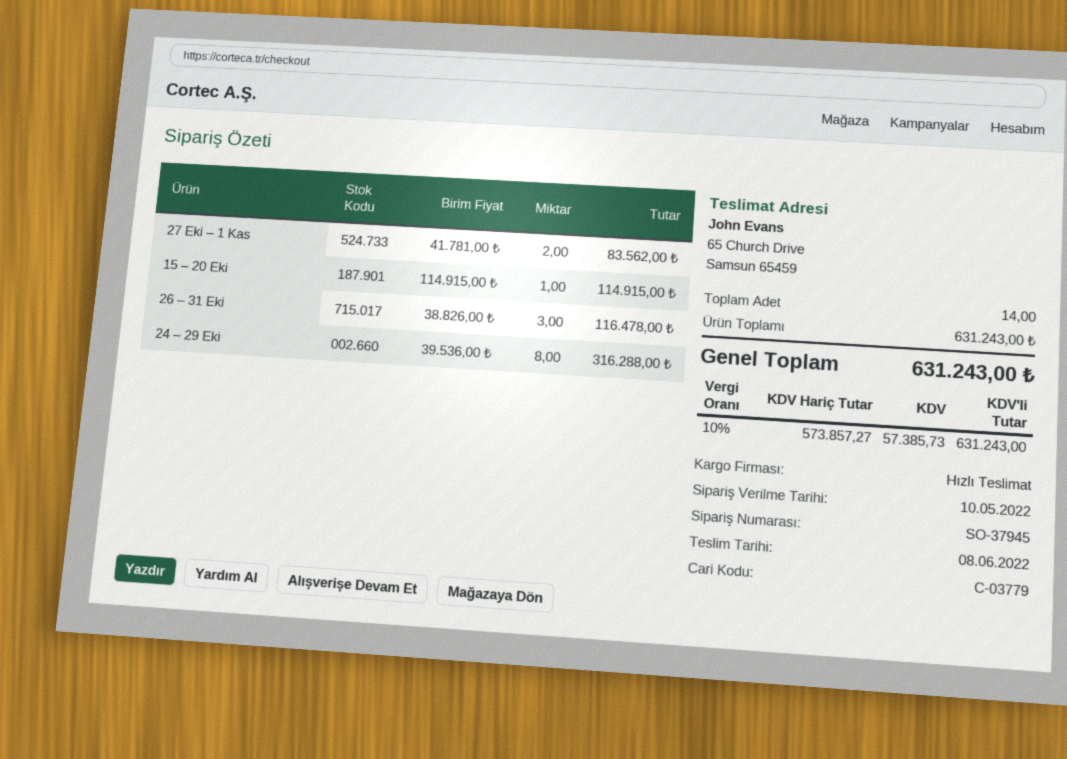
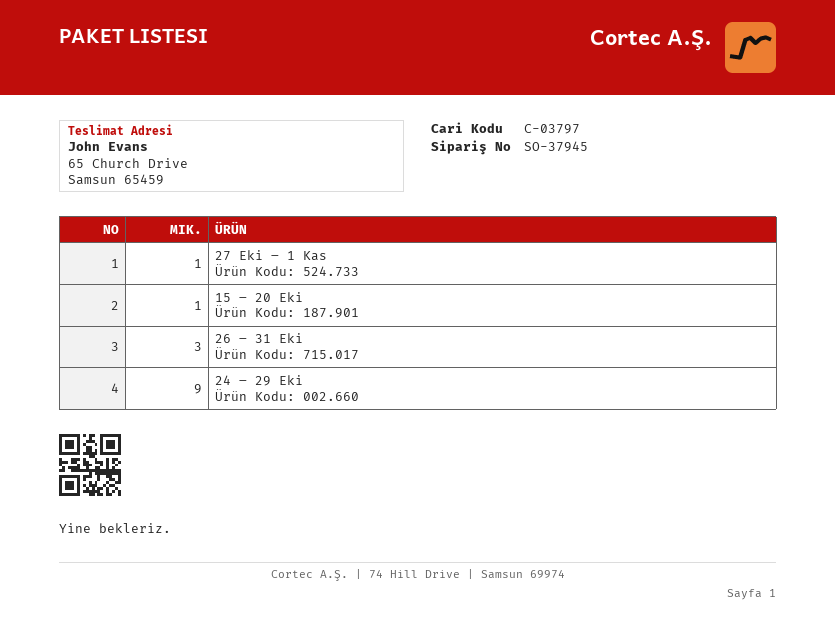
customer number: C-03779 -> C-03797
27 Eki – 1 Kas: 2 -> 1
24 – 29 Eki: 8 -> 9

